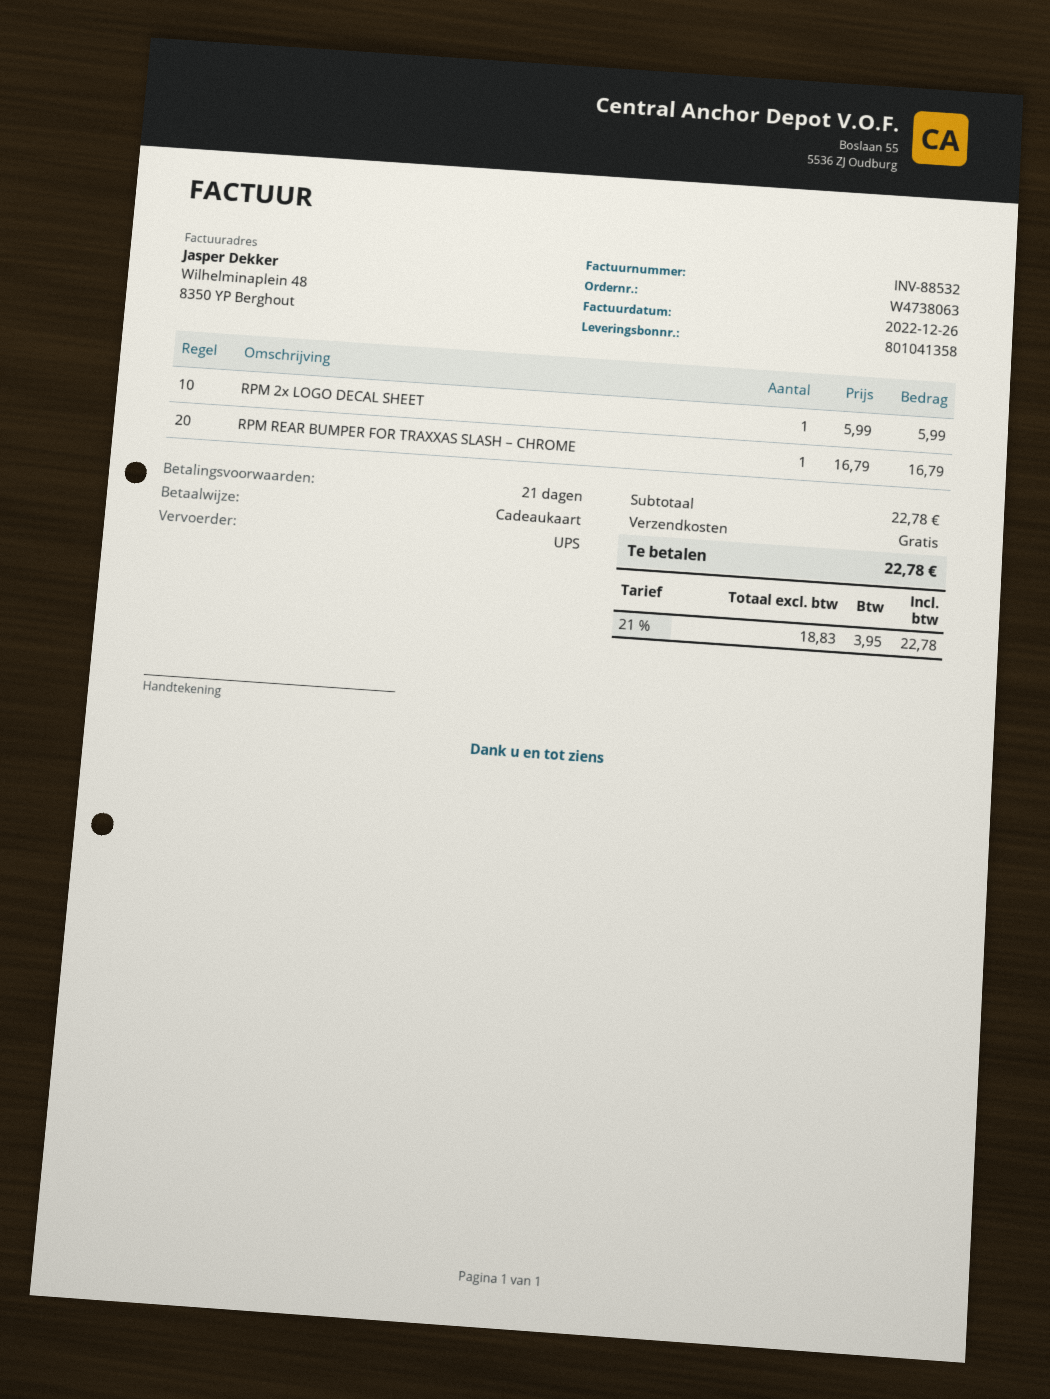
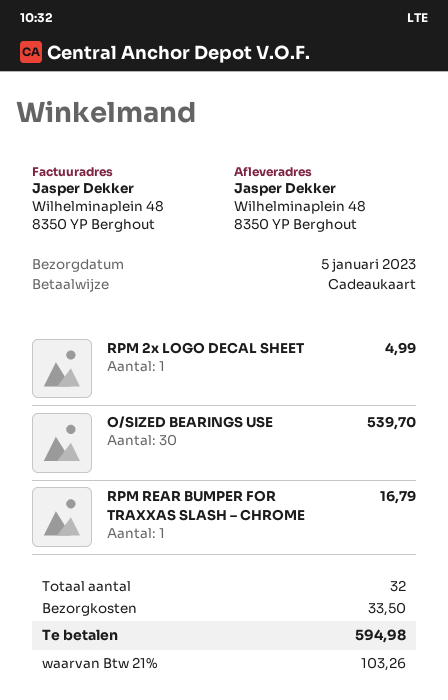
RPM 2x LOGO DECAL SHEET: 1 for 5.99 -> 1 for 4.99
O/SIZED BEARINGS USE: none -> 30 for 539.70
shipping: 0.00 -> 33.50
tax: 21% = 3.95 -> 21% = 103.26
total: 22.78 -> 594.98

